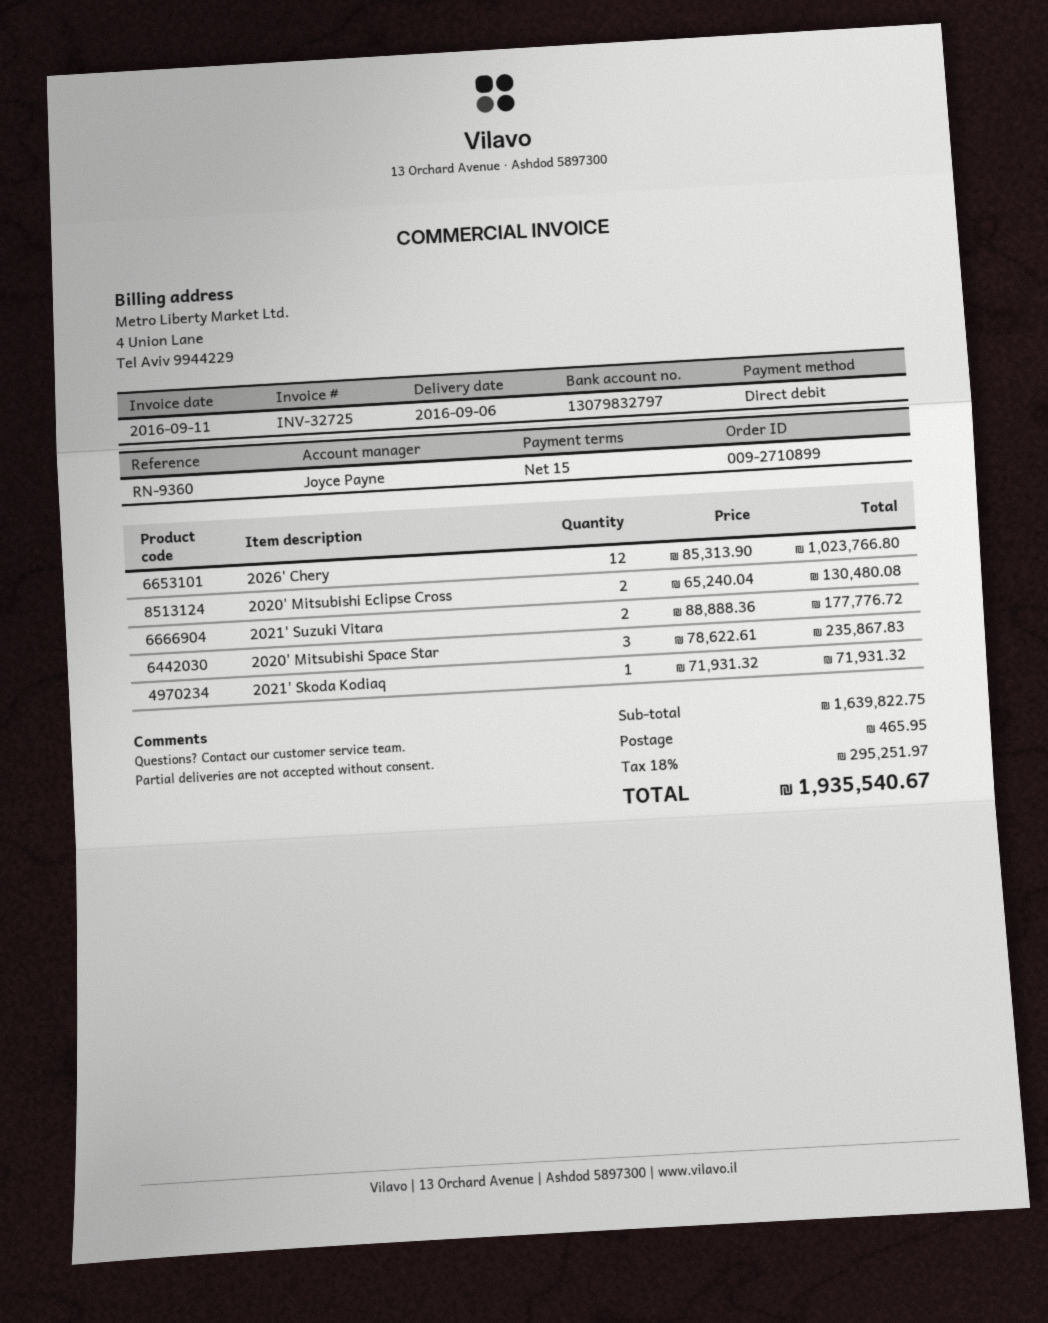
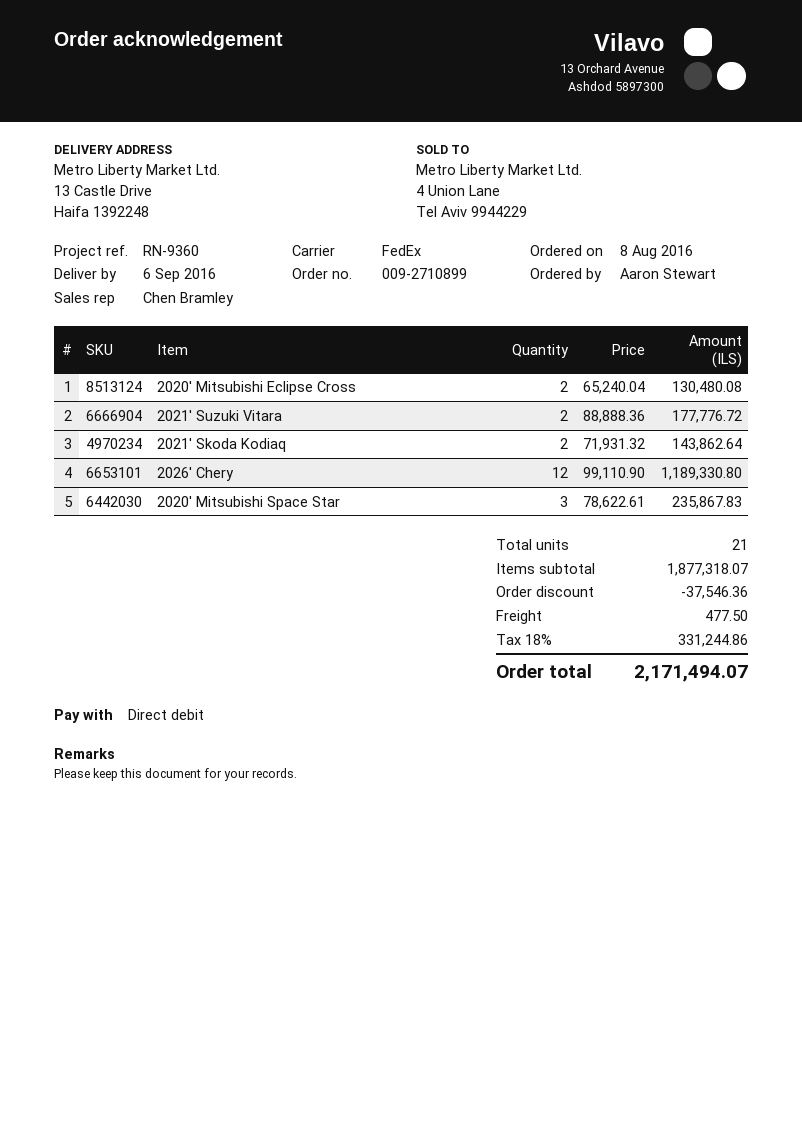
sales rep: Joyce Payne -> Chen Bramley
2026' Chery: 12 x 85313.90 = 1023766.80 -> 12 x 99110.90 = 1189330.80
2021' Skoda Kodiaq: 1 x 71931.32 = 71931.32 -> 2 x 71931.32 = 143862.64
subtotal: 1639822.75 -> 1877318.07
discount: none -> 37546.36
shipping: 465.95 -> 477.50
tax: 18% = 295251.97 -> 18% = 331244.86
total: 1935540.67 -> 2171494.07

